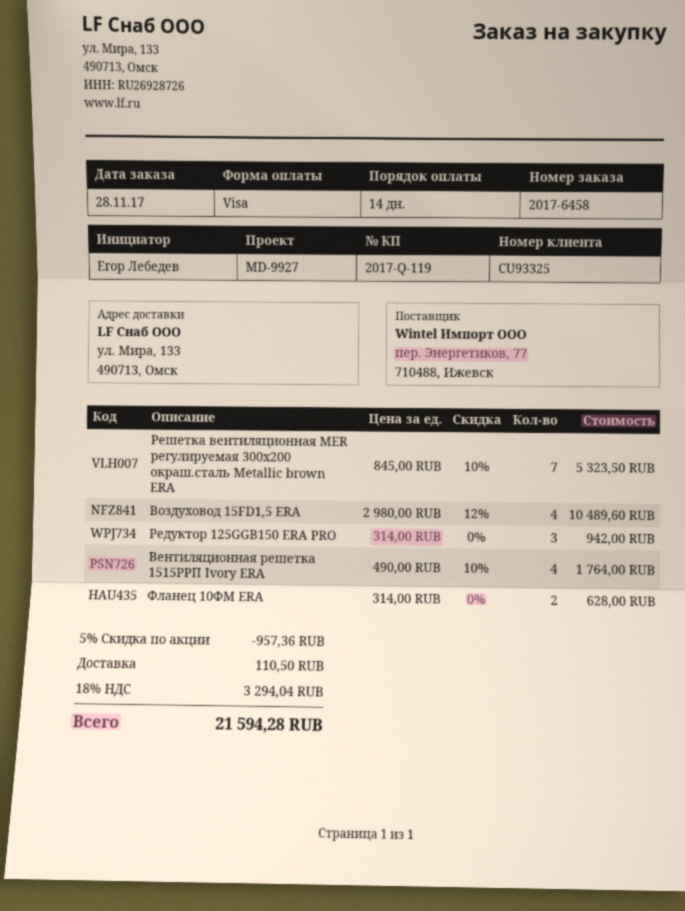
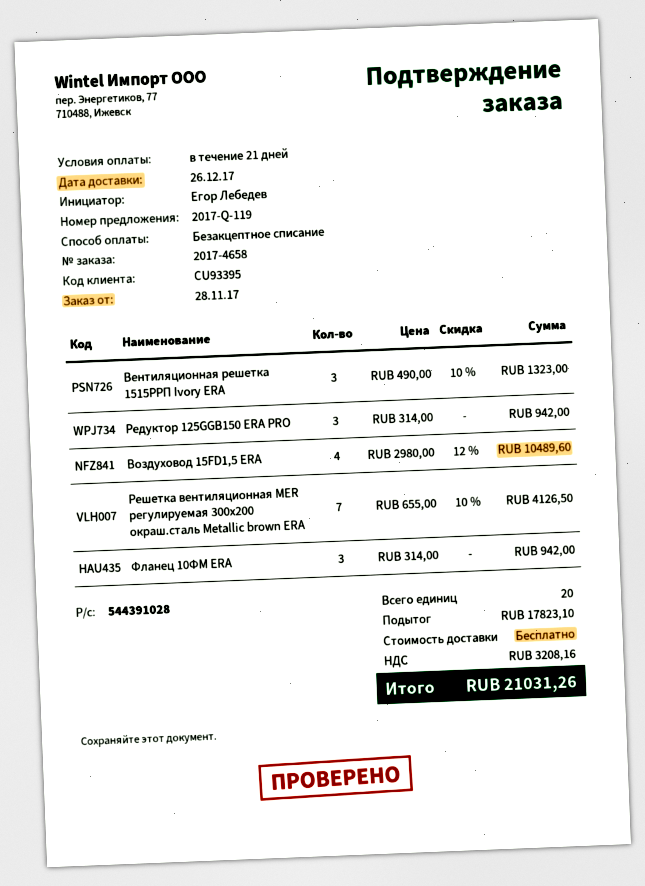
order number: 2017-6458 -> 2017-4658
payment terms: 14 days -> 21 days
customer number: CU93325 -> CU93395
payment method: Visa -> direct debit
Решетка вентиляционная MER регулируемая 300х200 окраш.сталь Metallic brown ERA: 7 x 845.00 - 10% = 5323.50 -> 7 x 655.00 - 10% = 4126.50
Вентиляционная решетка 1515РРП Ivory ERA: 4 x 490.00 - 10% = 1764.00 -> 3 x 490.00 - 10% = 1323.00
Фланец 10ФМ ERA: 2 x 314.00 = 628.00 -> 3 x 314.00 = 942.00
discount: 5% = 957.36 -> none
shipping: 110.50 -> 0.00
tax: 3294.04 -> 3208.16
total: 21594.28 -> 21031.26

